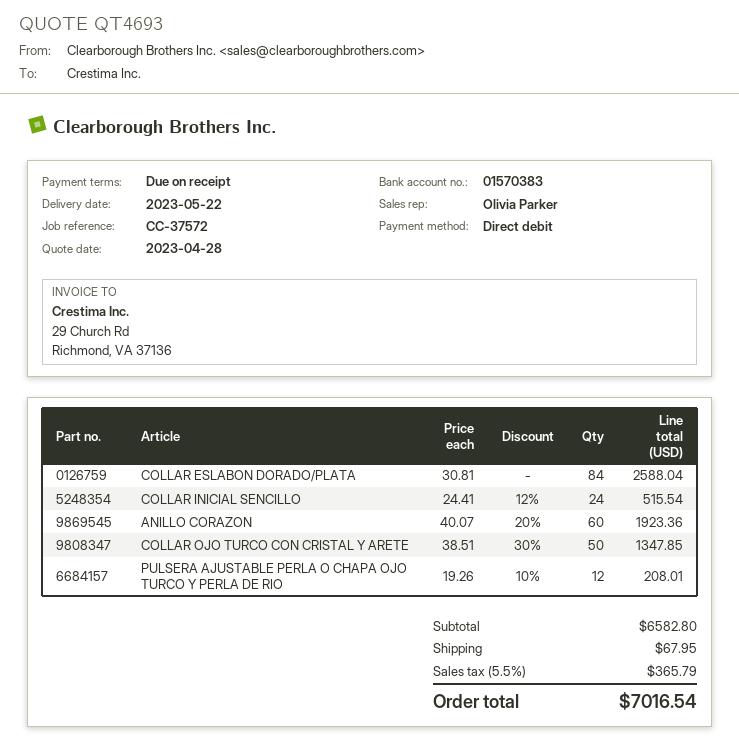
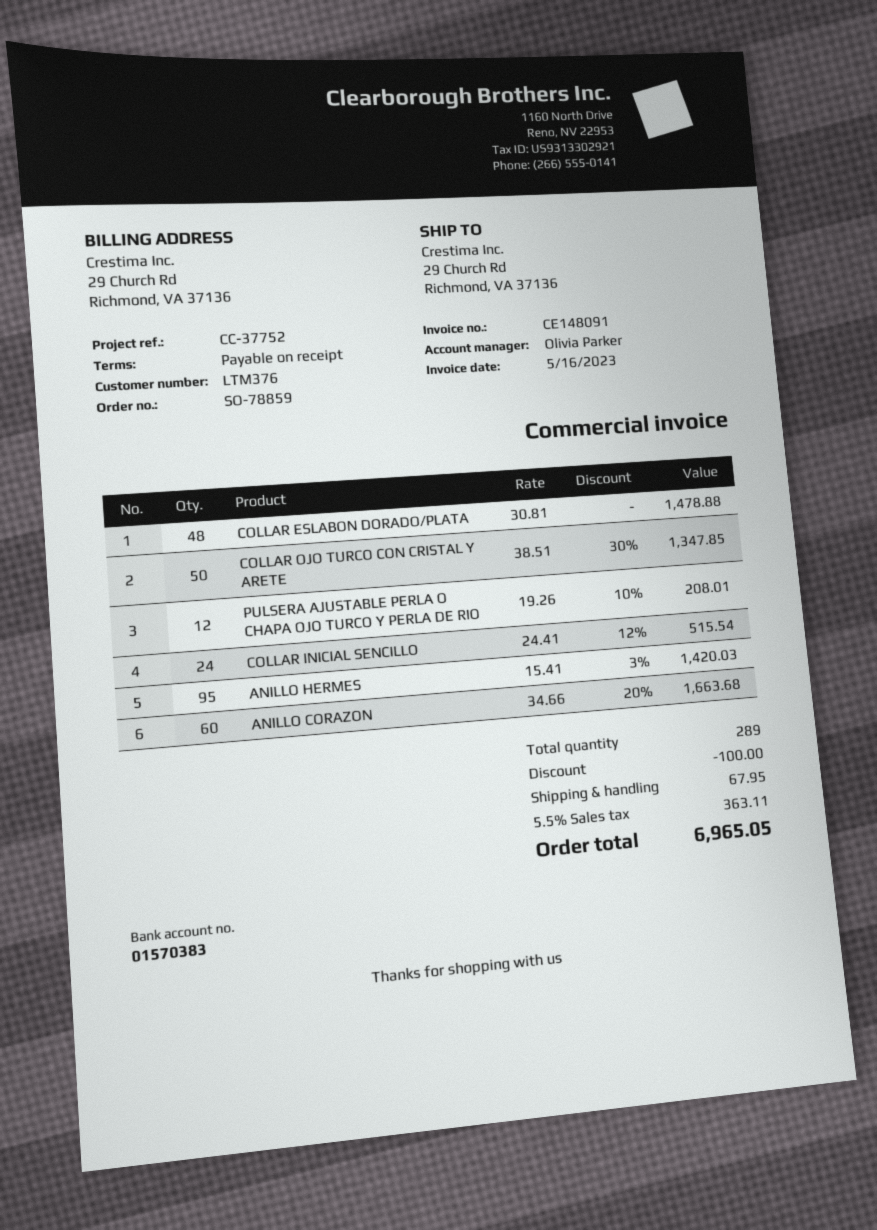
reference: CC-37572 -> CC-37752
COLLAR ESLABON DORADO/PLATA: 84 x 30.81 = 2588.04 -> 48 x 30.81 = 1478.88
ANILLO CORAZON: 60 x 40.07 - 20% = 1923.36 -> 60 x 34.66 - 20% = 1663.68
ANILLO HERMES: none -> 95 x 15.41 - 3% = 1420.03
discount: none -> 100.00
tax: 5.5% = 365.79 -> 5.5% = 363.11
total: 7016.54 -> 6965.05

